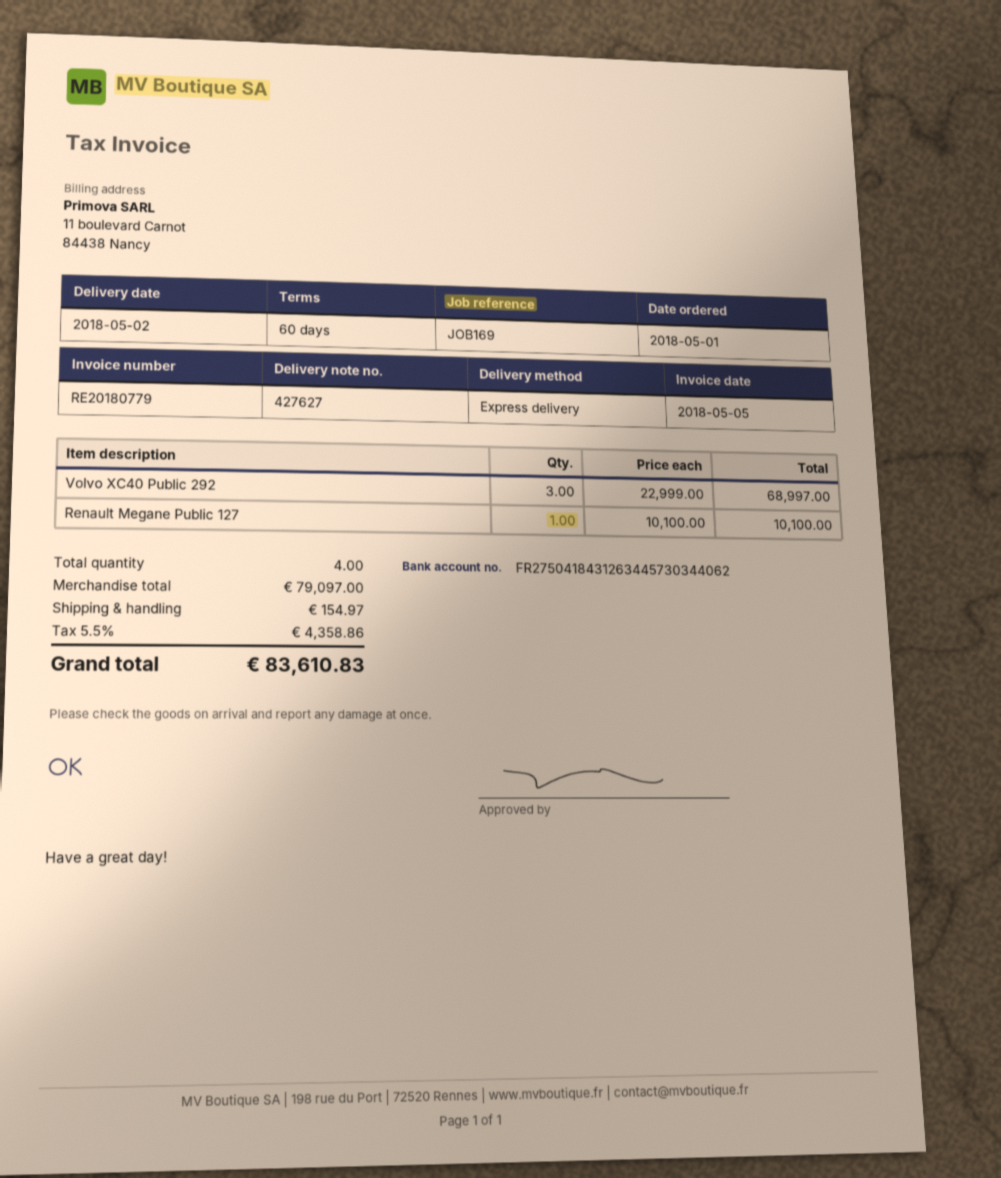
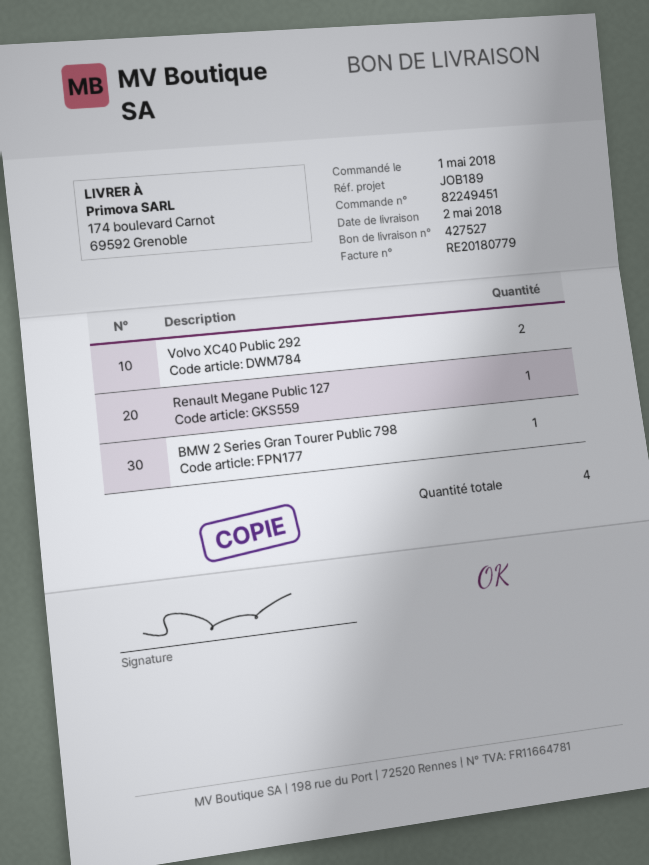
delivery note number: 427627 -> 427527
reference: JOB169 -> JOB189
Volvo XC40 Public 292: 3 -> 2
BMW 2 Series Gran Tourer Public 798: none -> 1

